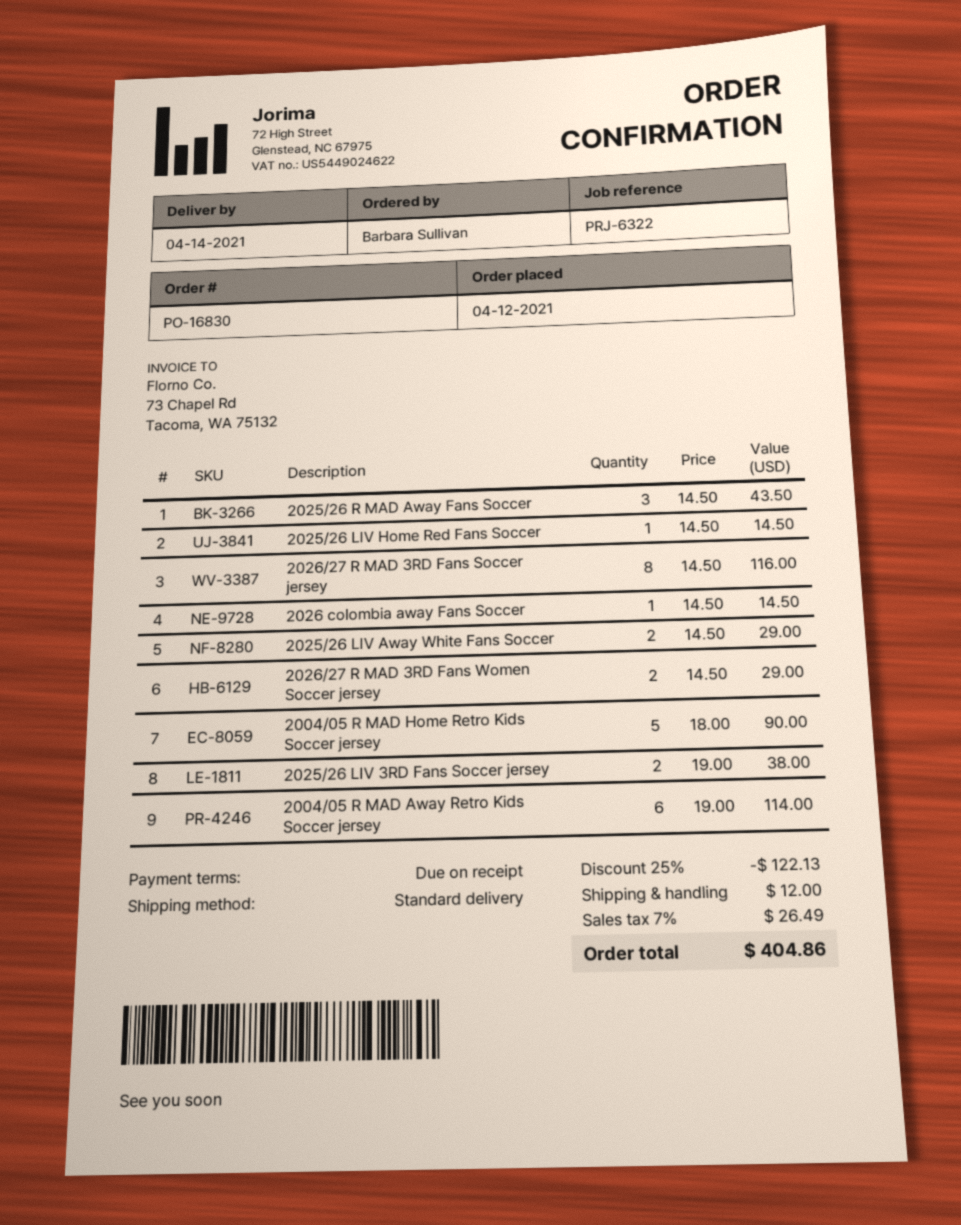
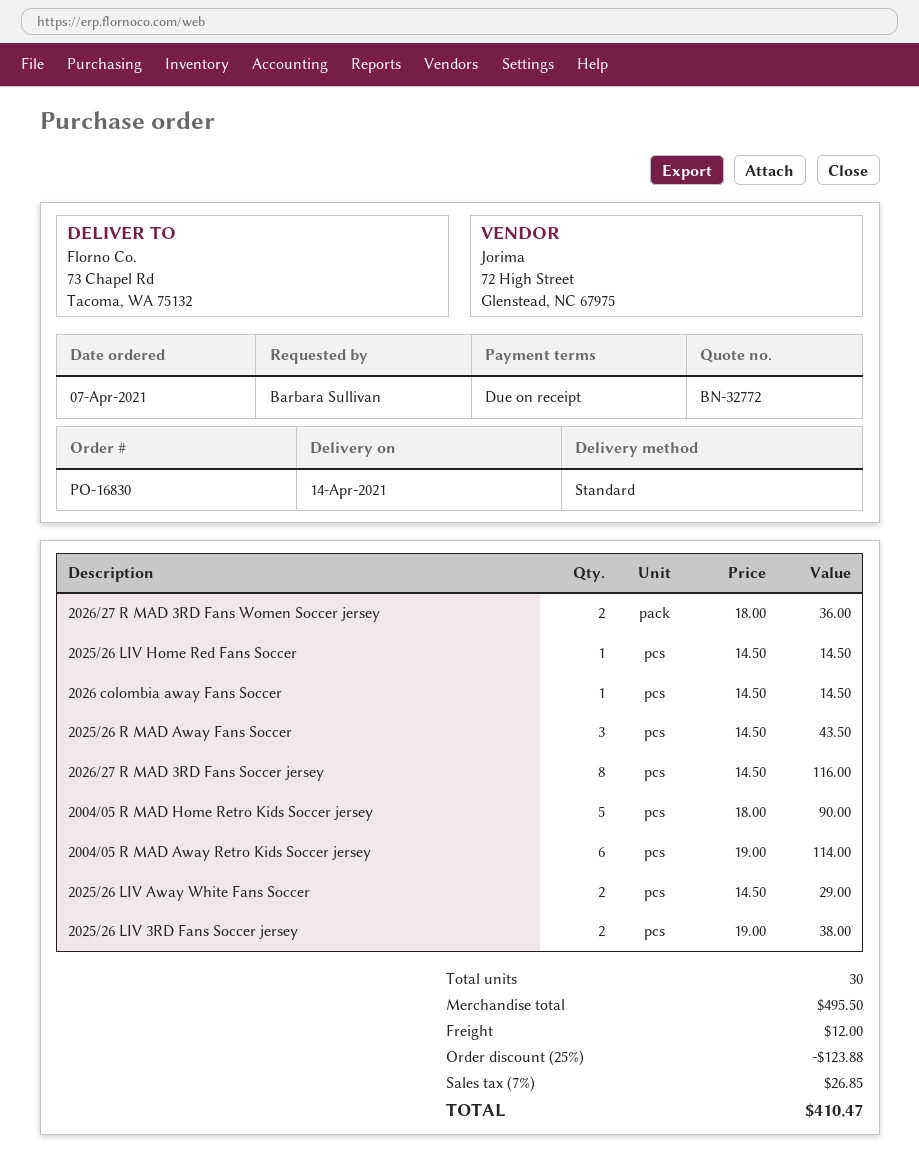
order date: 2021-04-12 -> 2021-04-07
2026/27 R MAD 3RD Fans Women Soccer jersey: 2 x 14.50 = 29.00 -> 2 x 18.00 = 36.00
discount: 25% = 122.13 -> 25% = 123.88
tax: 7% = 26.49 -> 7% = 26.85
total: 404.86 -> 410.47

